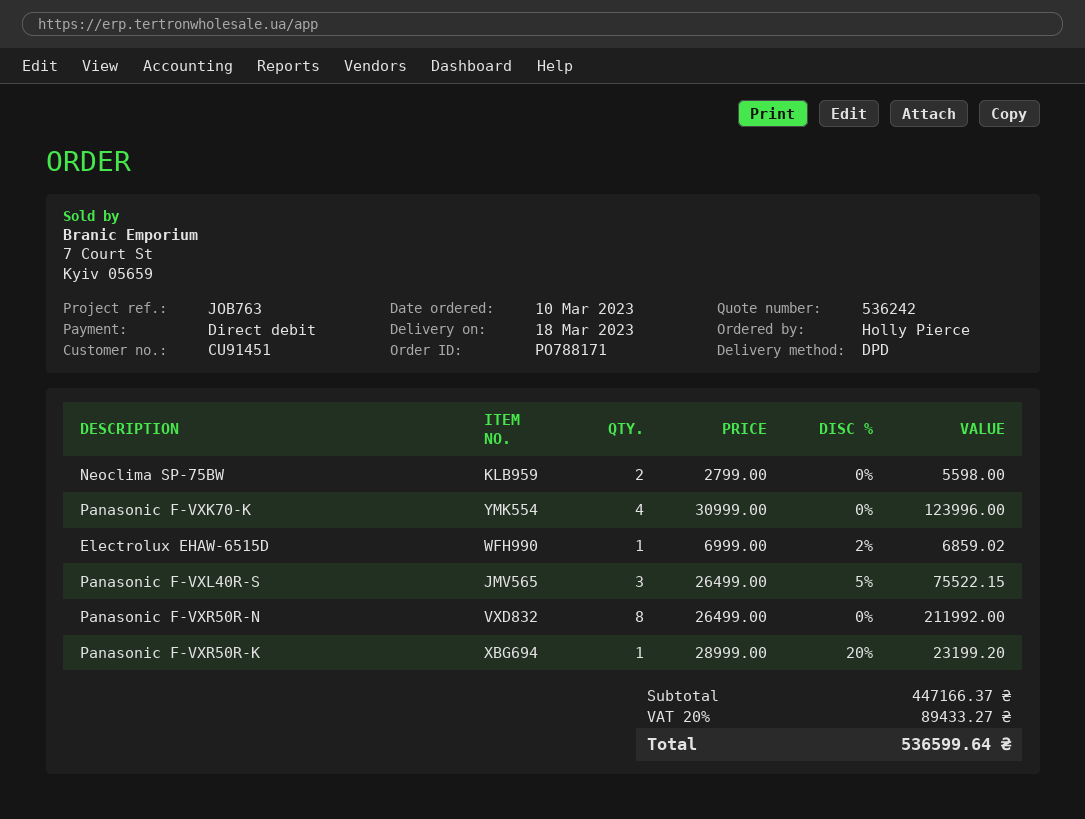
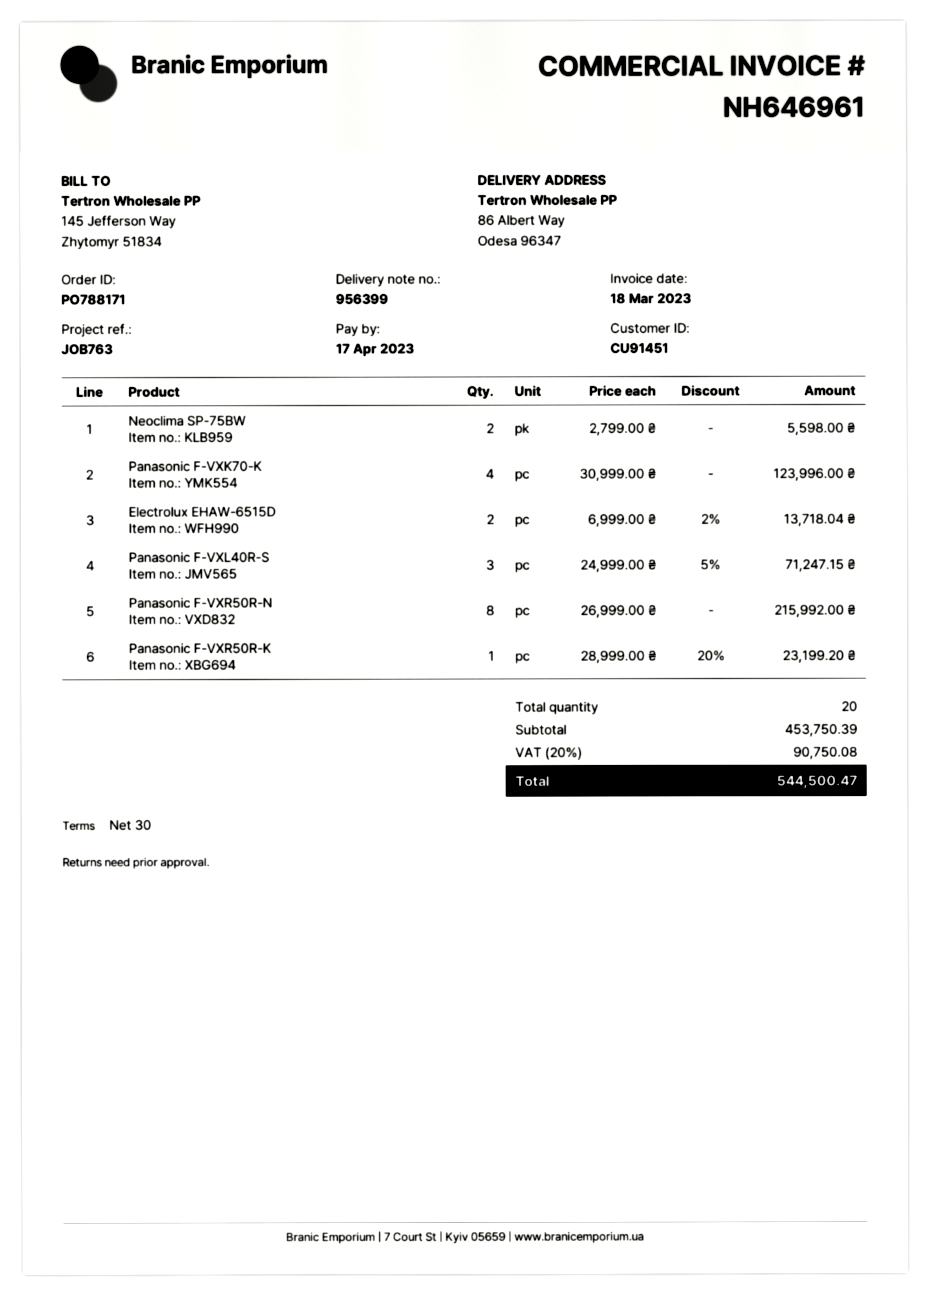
Electrolux EHAW-6515D: 1 x 6999.00 - 2% = 6859.02 -> 2 x 6999.00 - 2% = 13718.04
Panasonic F-VXL40R-S: 3 x 26499.00 - 5% = 75522.15 -> 3 x 24999.00 - 5% = 71247.15
Panasonic F-VXR50R-N: 8 x 26499.00 = 211992.00 -> 8 x 26999.00 = 215992.00
subtotal: 447166.37 -> 453750.39
tax: 20% = 89433.27 -> 20% = 90750.08
total: 536599.64 -> 544500.47

